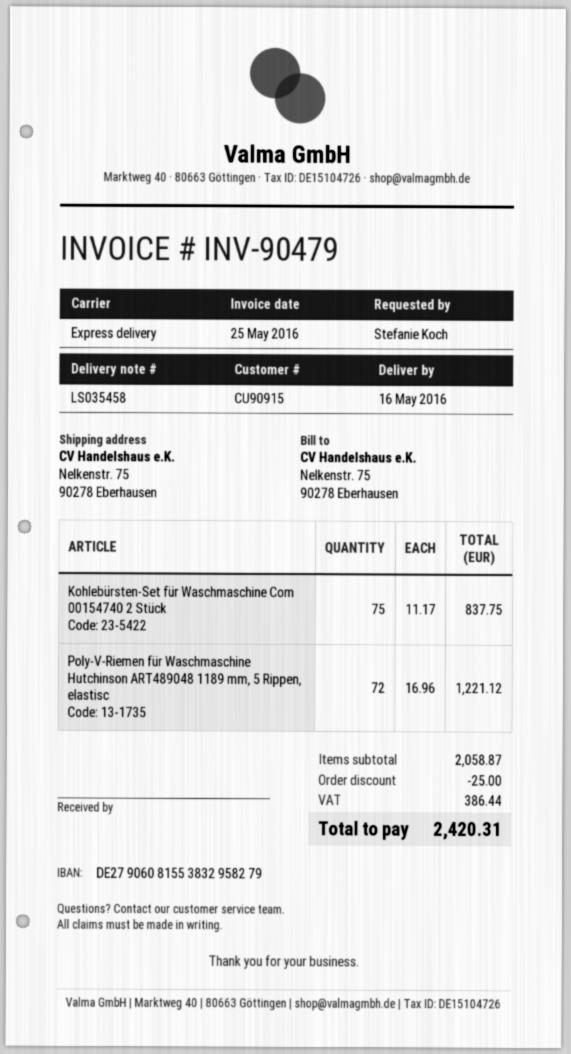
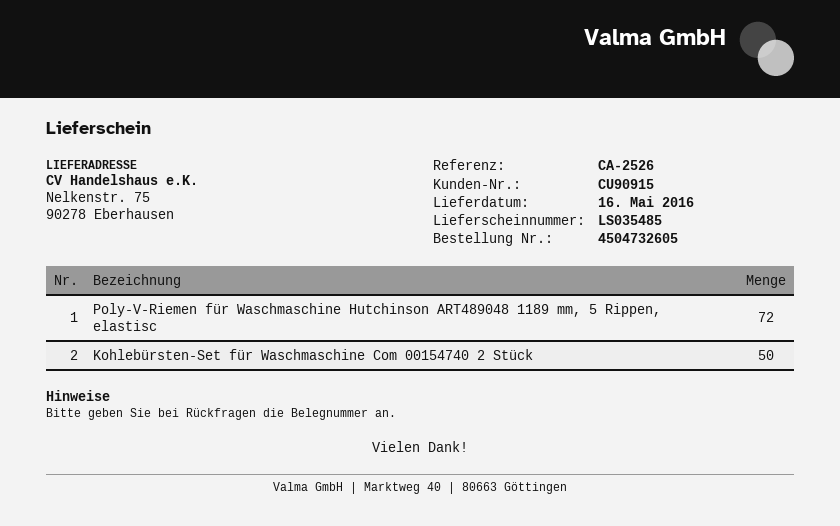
delivery note number: LS035458 -> LS035485
Kohlebürsten-Set für Waschmaschine Com 00154740 2 Stück: 75 -> 50

